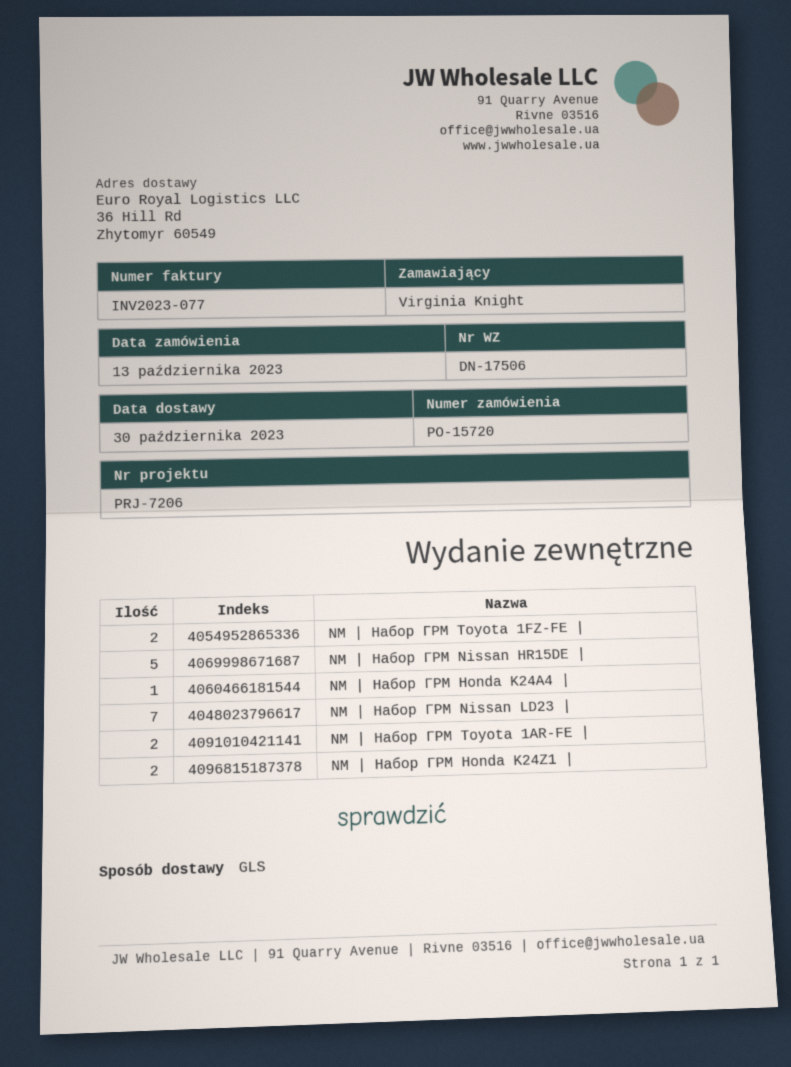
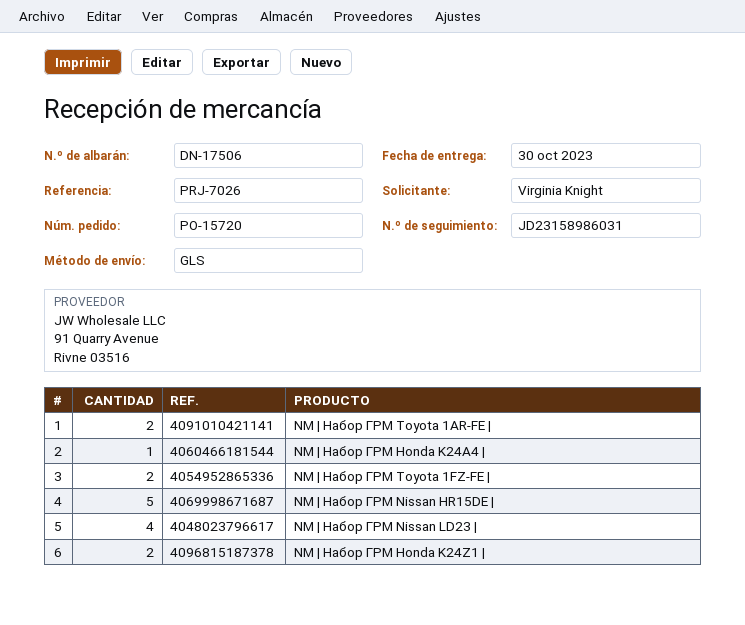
reference: PRJ-7206 -> PRJ-7026
NM | Набор ГРМ Nissan LD23 |: 7 -> 4

